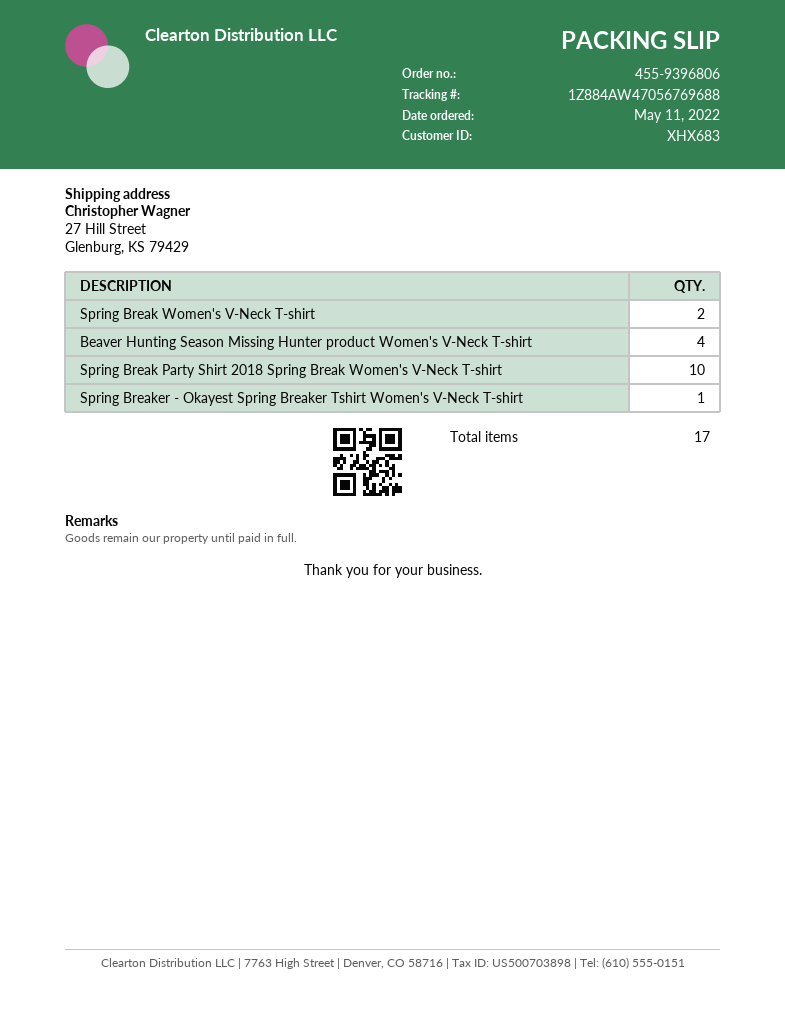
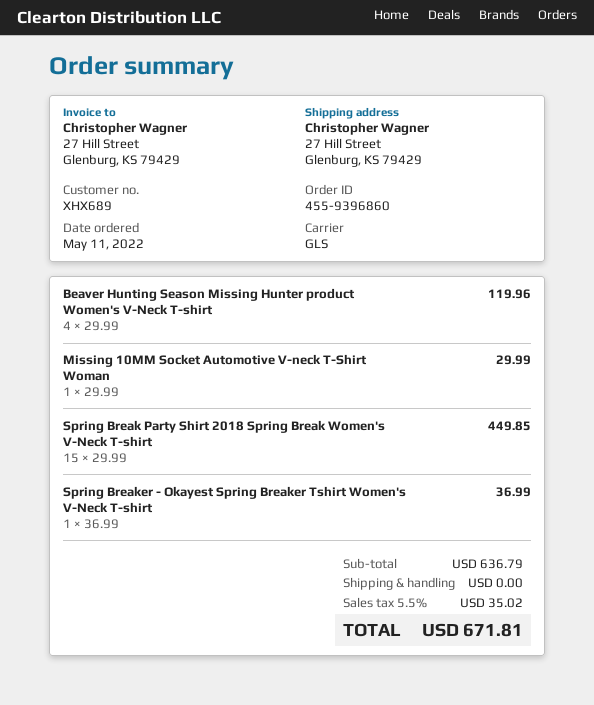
order number: 455-9396806 -> 455-9396860
customer number: XHX683 -> XHX689
Spring Break Women's V-Neck T-shirt: 2 -> none
Spring Break Party Shirt 2018 Spring Break Women's V-Neck T-shirt: 10 -> 15
Missing 10MM Socket Automotive V-neck T-Shirt Woman: none -> 1

